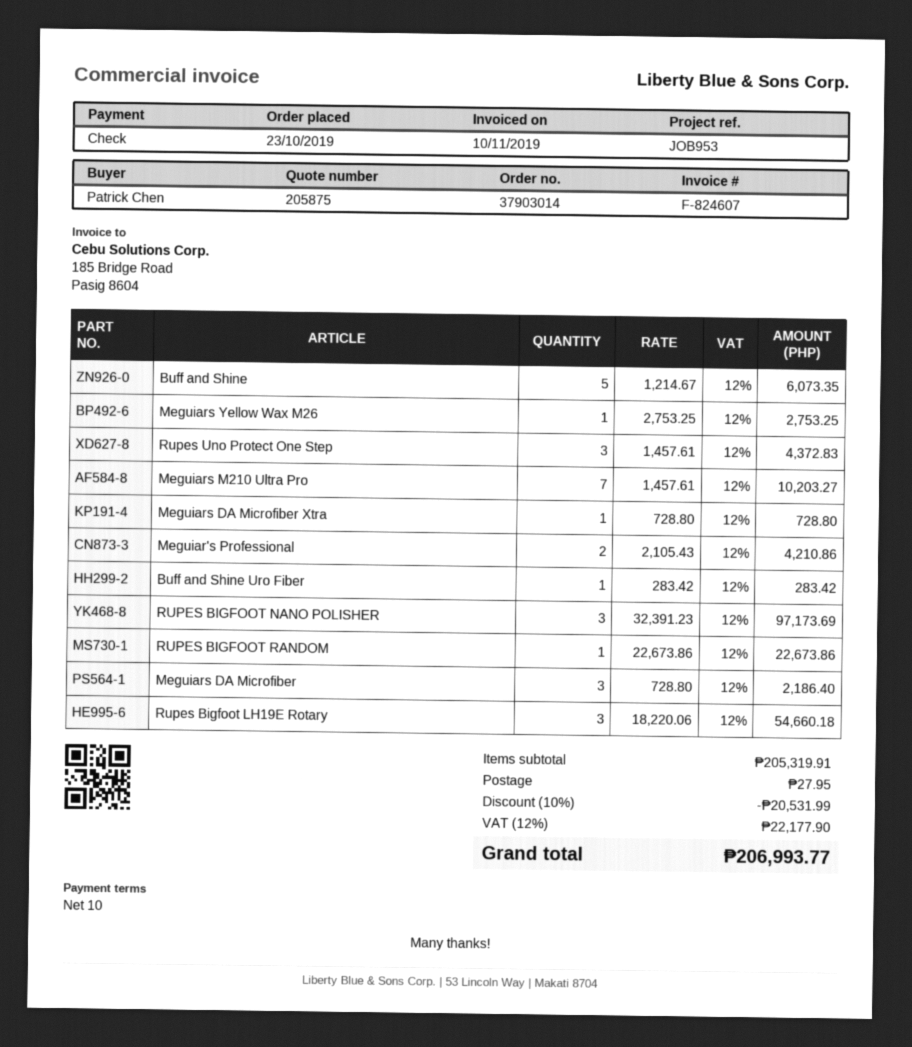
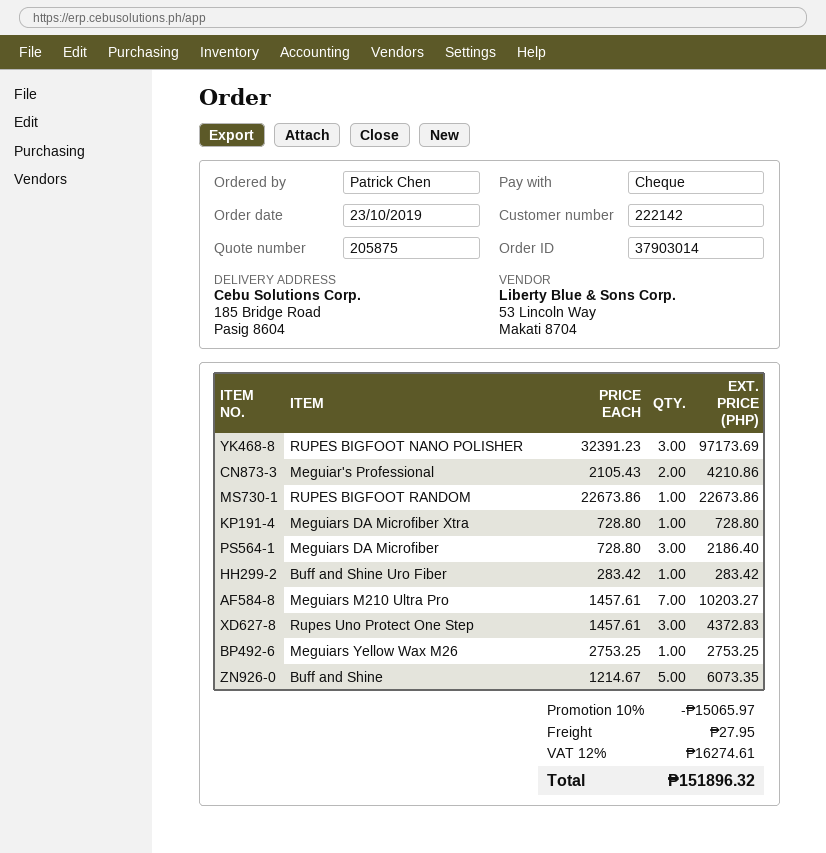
Rupes Bigfoot LH19E Rotary: 3 x 18220.06 = 54660.18 -> none
discount: 10% = 20531.99 -> 10% = 15065.97
tax: 12% = 22177.90 -> 12% = 16274.61
total: 206993.77 -> 151896.32

